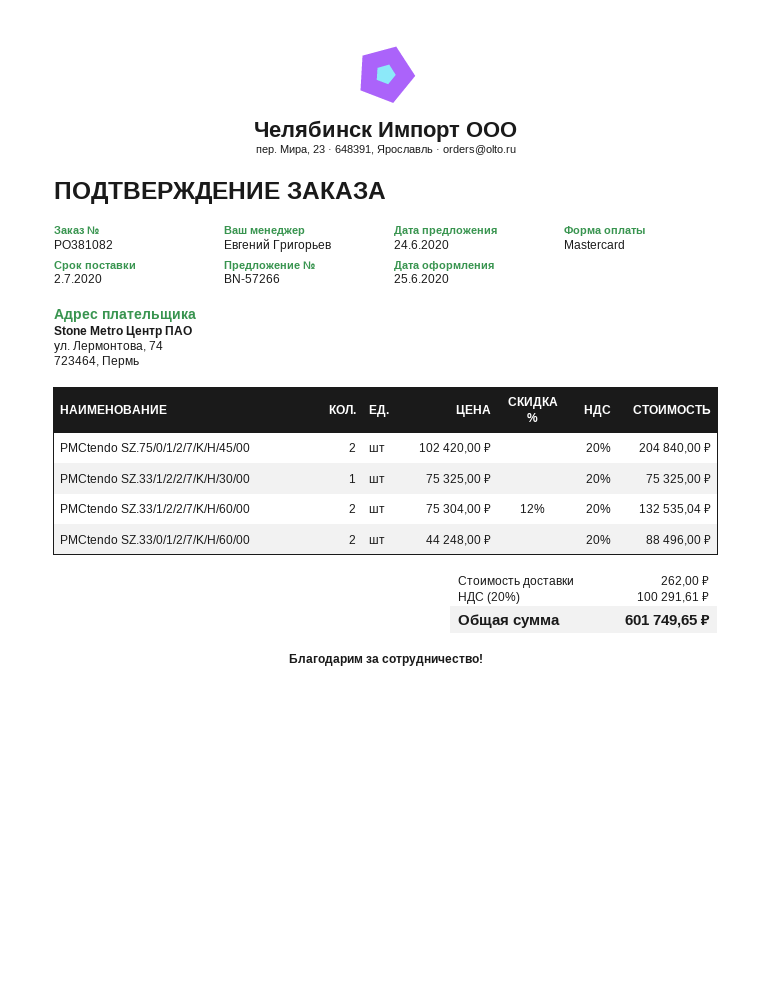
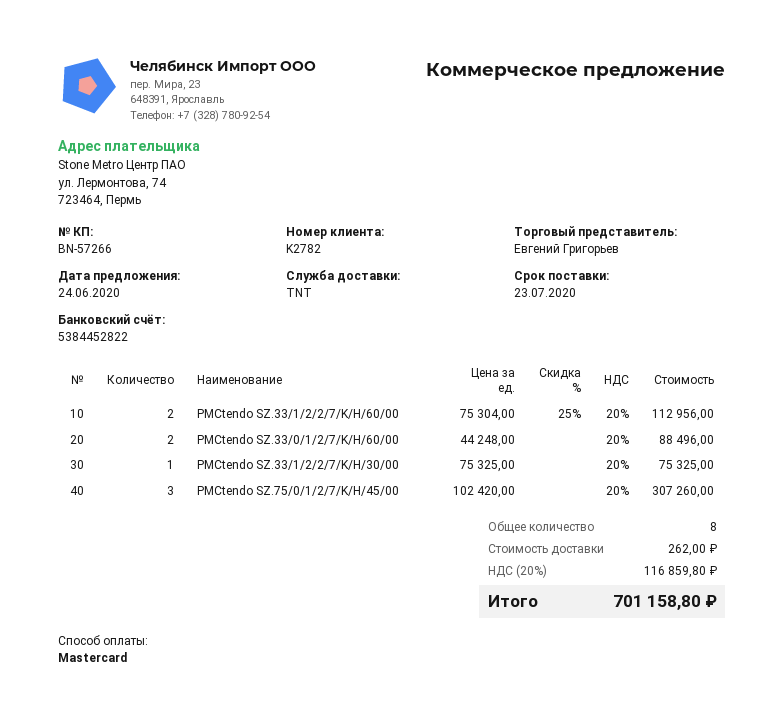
delivery date: 2020-07-02 -> 2020-07-23
PMCtendo SZ.75/0/1/2/7/K/H/45/00: 2 x 102420.00 = 204840.00 -> 3 x 102420.00 = 307260.00
PMCtendo SZ.33/1/2/2/7/K/H/60/00: 2 x 75304.00 - 12% = 132535.04 -> 2 x 75304.00 - 25% = 112956.00
tax: 20% = 100291.61 -> 20% = 116859.80
total: 601749.65 -> 701158.80

